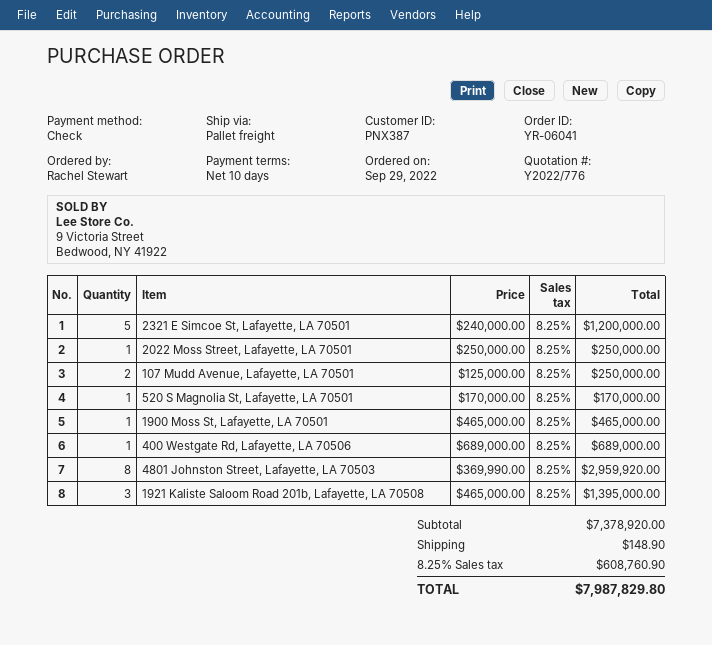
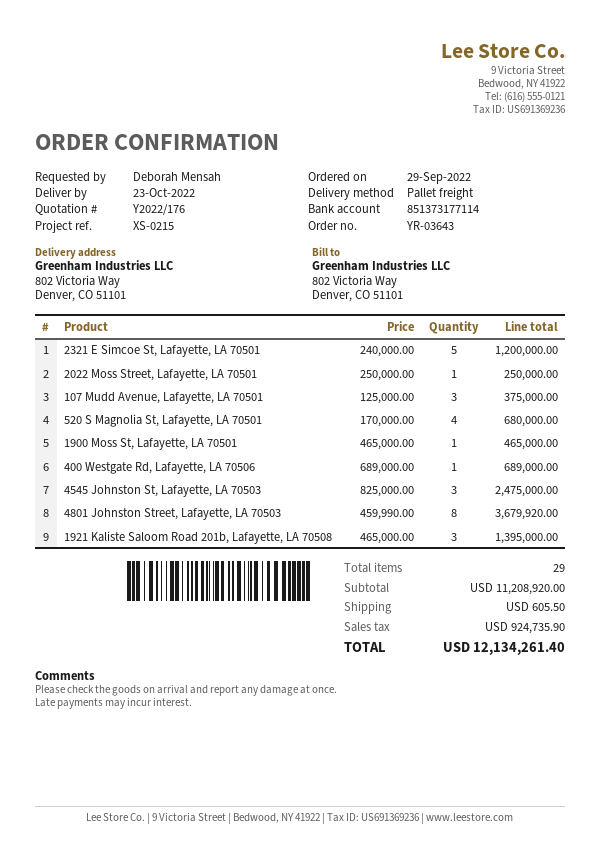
quote number: Y2022/776 -> Y2022/176
order number: YR-06041 -> YR-03643
ordered by: Rachel Stewart -> Deborah Mensah
107 Mudd Avenue, Lafayette, LA 70501: 2 x 125000.00 = 250000.00 -> 3 x 125000.00 = 375000.00
520 S Magnolia St, Lafayette, LA 70501: 1 x 170000.00 = 170000.00 -> 4 x 170000.00 = 680000.00
4801 Johnston Street, Lafayette, LA 70503: 8 x 369990.00 = 2959920.00 -> 8 x 459990.00 = 3679920.00
4545 Johnston St, Lafayette, LA 70503: none -> 3 x 825000.00 = 2475000.00
subtotal: 7378920.00 -> 11208920.00
shipping: 148.90 -> 605.50
tax: 608760.90 -> 924735.90
total: 7987829.80 -> 12134261.40

